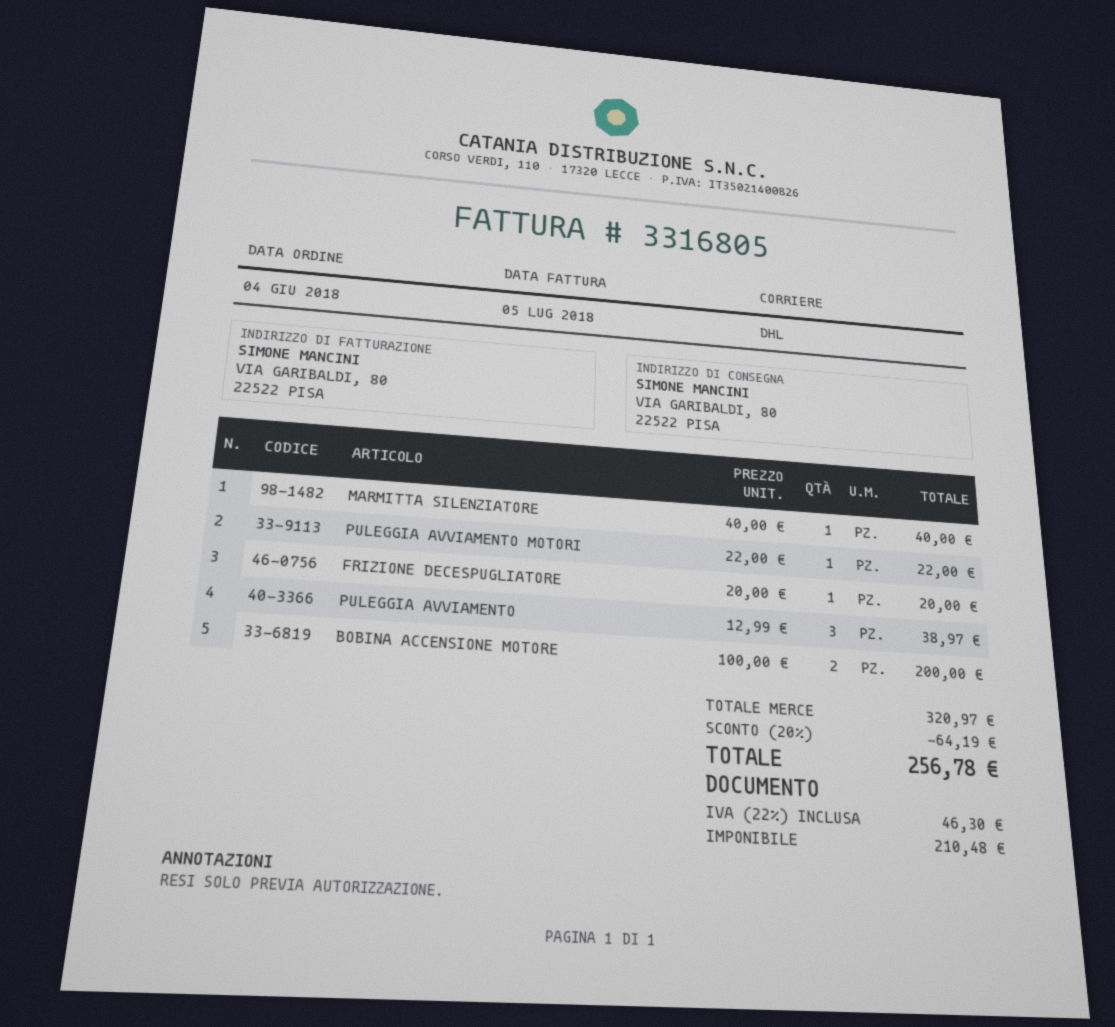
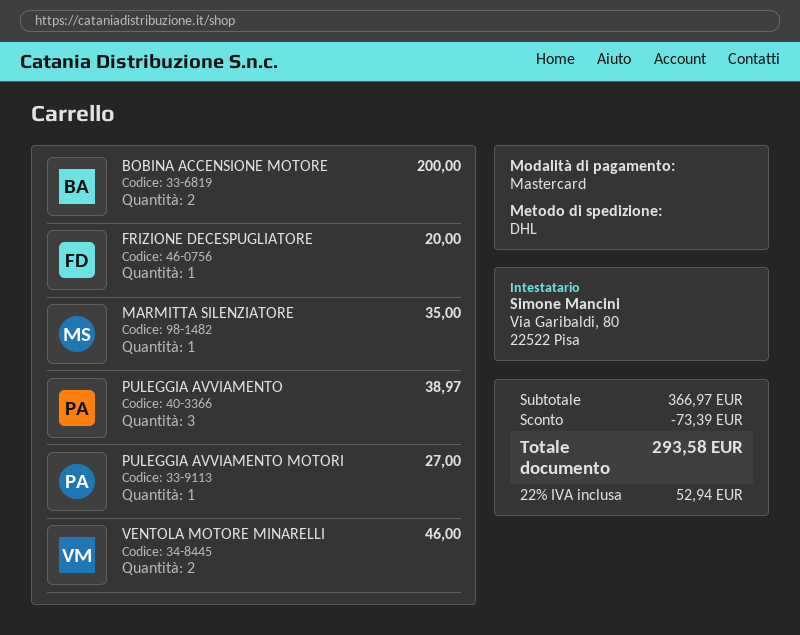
MARMITTA SILENZIATORE: 1 for 40.00 -> 1 for 35.00
PULEGGIA AVVIAMENTO MOTORI: 1 for 22.00 -> 1 for 27.00
VENTOLA MOTORE MINARELLI: none -> 2 for 46.00
subtotal: 320.97 -> 366.97
discount: 64.19 -> 73.39
tax: 22% = 46.30 -> 22% = 52.94
total: 256.78 -> 293.58

